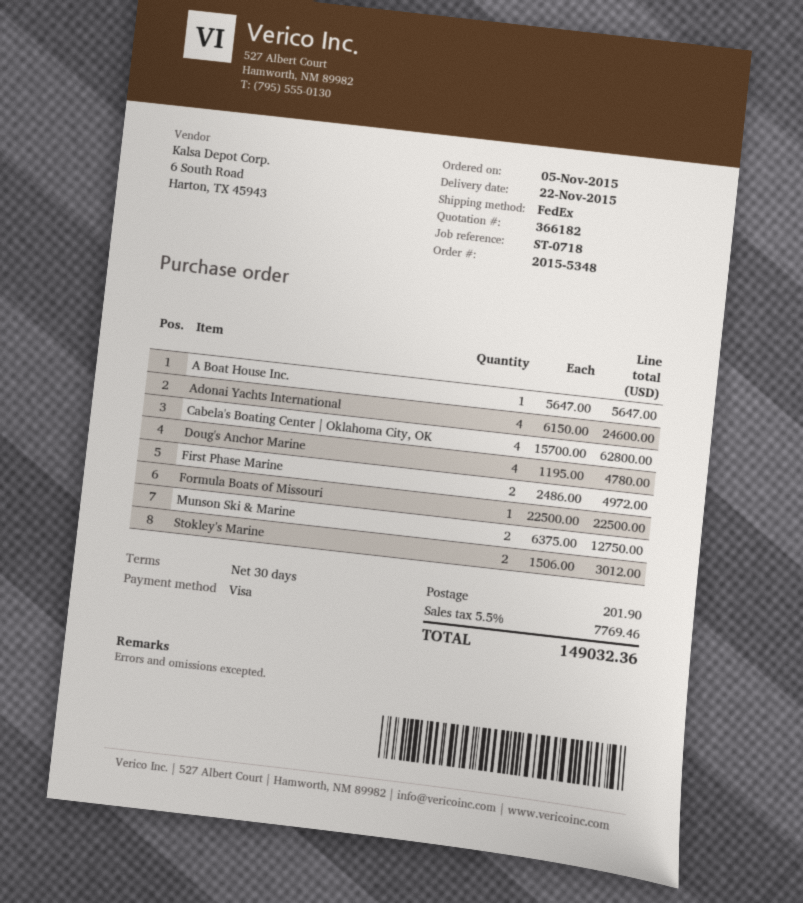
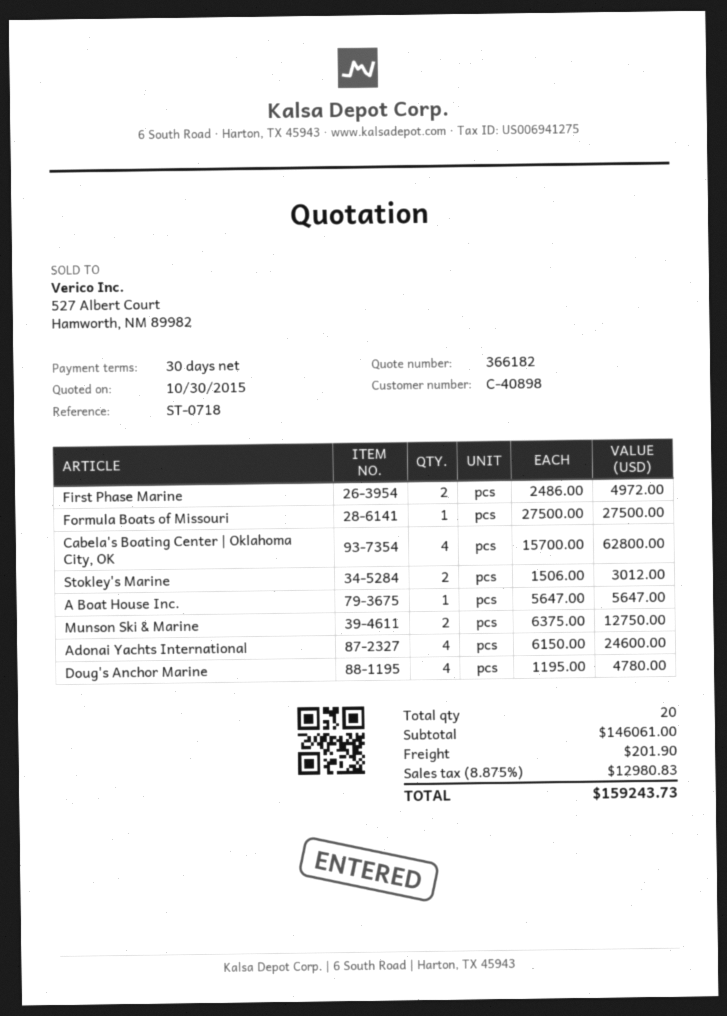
Formula Boats of Missouri: 1 x 22500.00 = 22500.00 -> 1 x 27500.00 = 27500.00
tax: 5.5% = 7769.46 -> 8.875% = 12980.83
total: 149032.36 -> 159243.73

